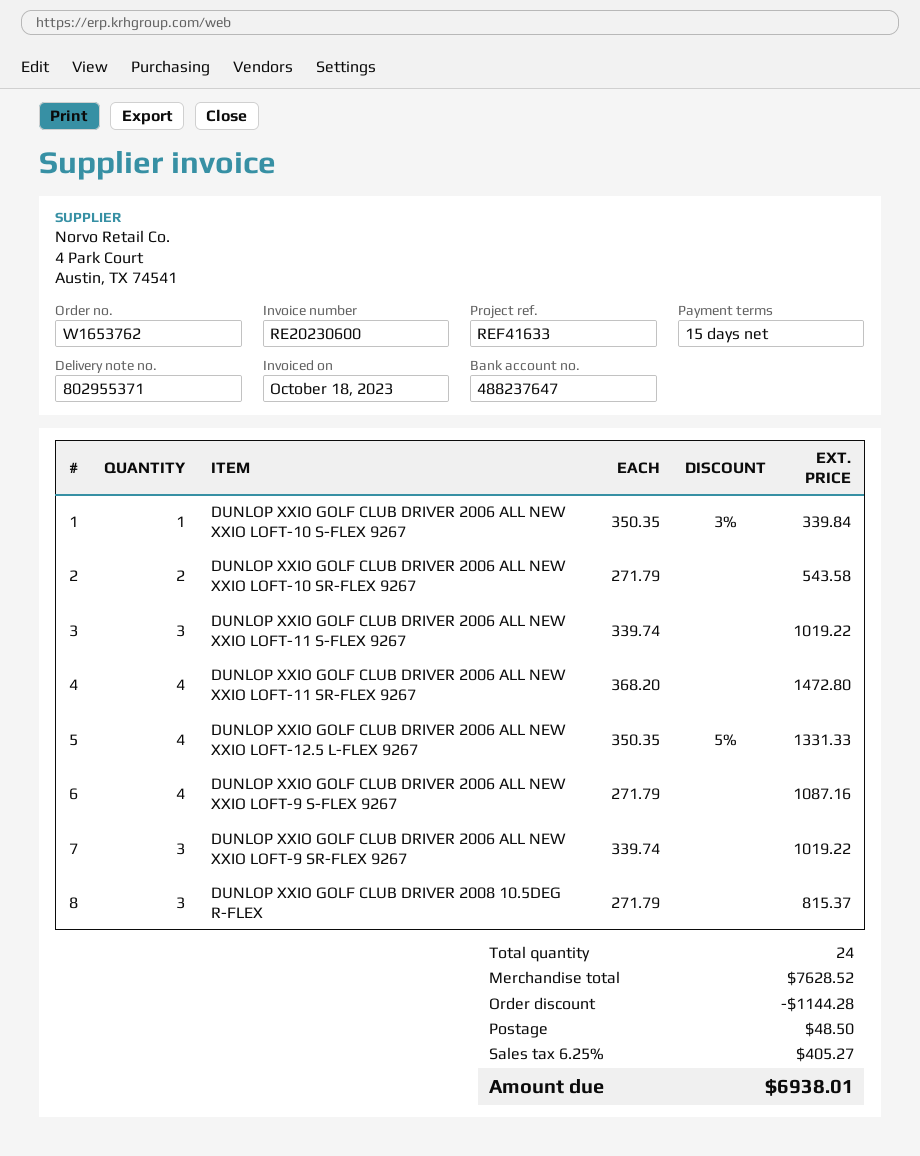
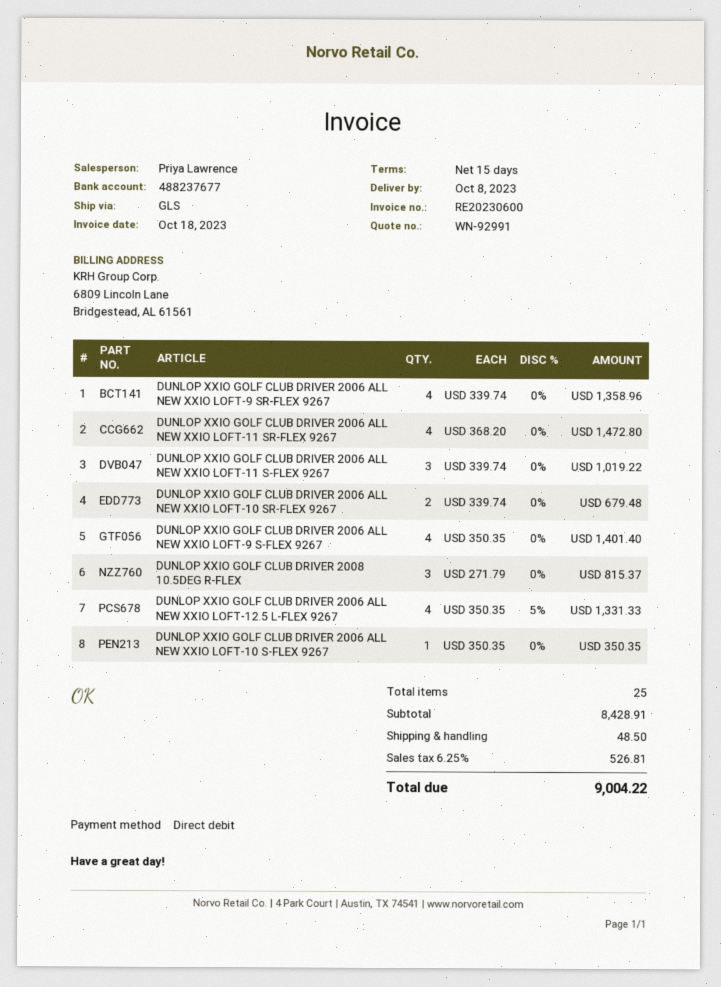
bank account: 488237647 -> 488237677
DUNLOP XXIO GOLF CLUB DRIVER 2006 ALL NEW XXIO LOFT-10 S-FLEX 9267: 1 x 350.35 - 3% = 339.84 -> 1 x 350.35 = 350.35
DUNLOP XXIO GOLF CLUB DRIVER 2006 ALL NEW XXIO LOFT-10 SR-FLEX 9267: 2 x 271.79 = 543.58 -> 2 x 339.74 = 679.48
DUNLOP XXIO GOLF CLUB DRIVER 2006 ALL NEW XXIO LOFT-9 S-FLEX 9267: 4 x 271.79 = 1087.16 -> 4 x 350.35 = 1401.40
DUNLOP XXIO GOLF CLUB DRIVER 2006 ALL NEW XXIO LOFT-9 SR-FLEX 9267: 3 x 339.74 = 1019.22 -> 4 x 339.74 = 1358.96
total quantity: 24 -> 25
subtotal: 7628.52 -> 8428.91
discount: 1144.28 -> none
tax: 6.25% = 405.27 -> 6.25% = 526.81
total: 6938.01 -> 9004.22

